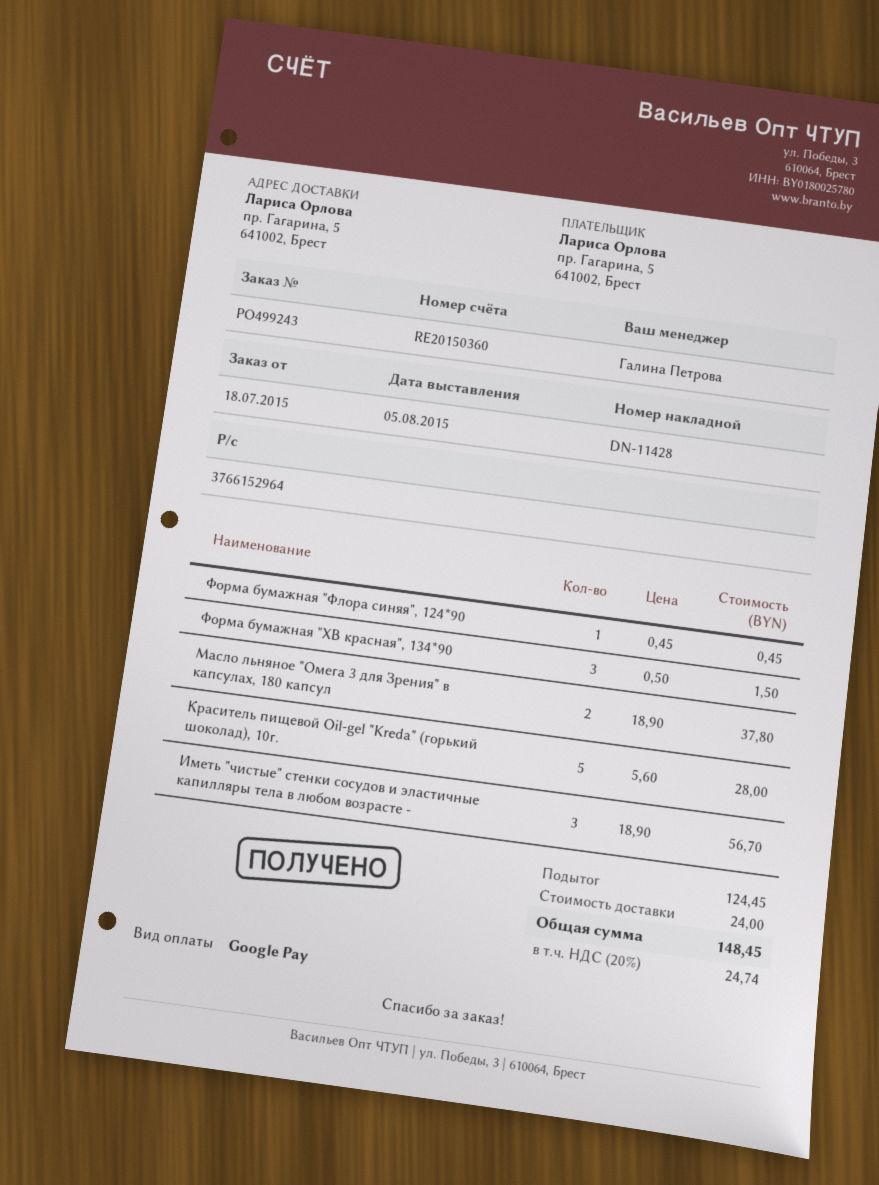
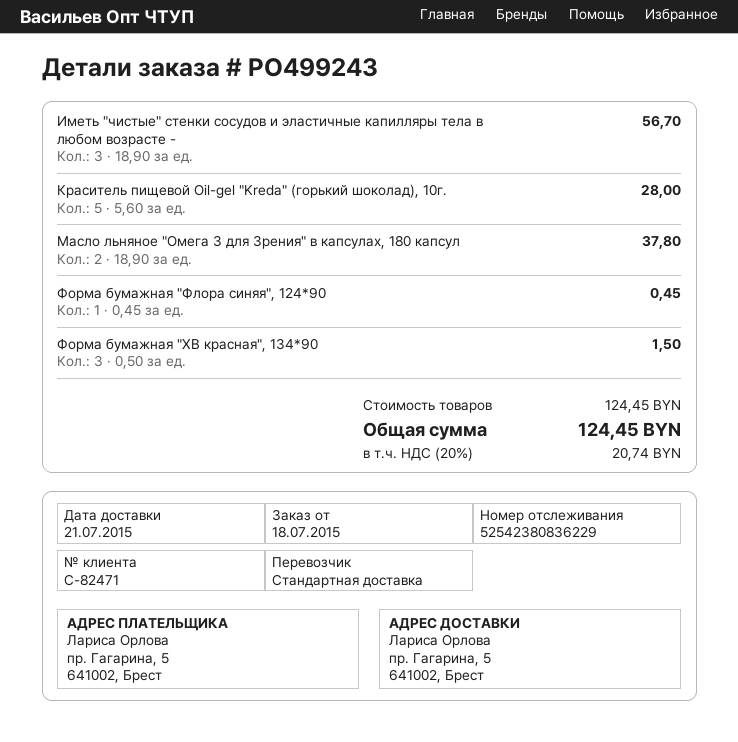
shipping: 24.00 -> none
tax: 20% = 24.74 -> 20% = 20.74
total: 148.45 -> 124.45

